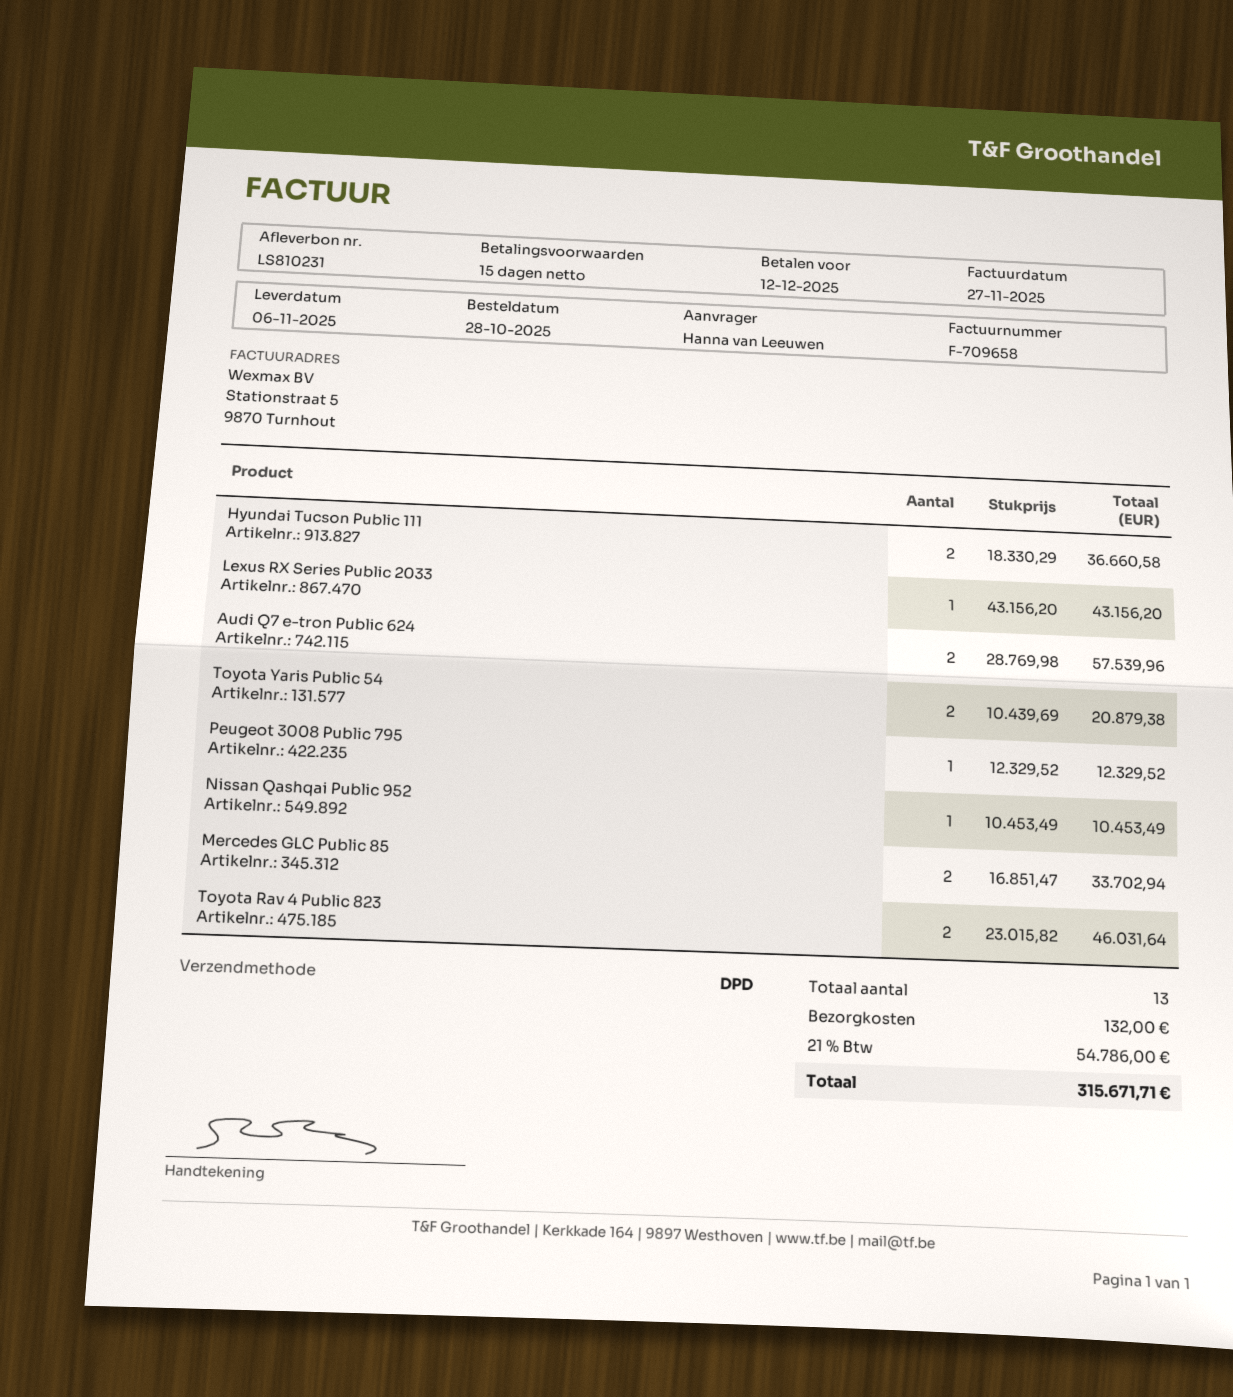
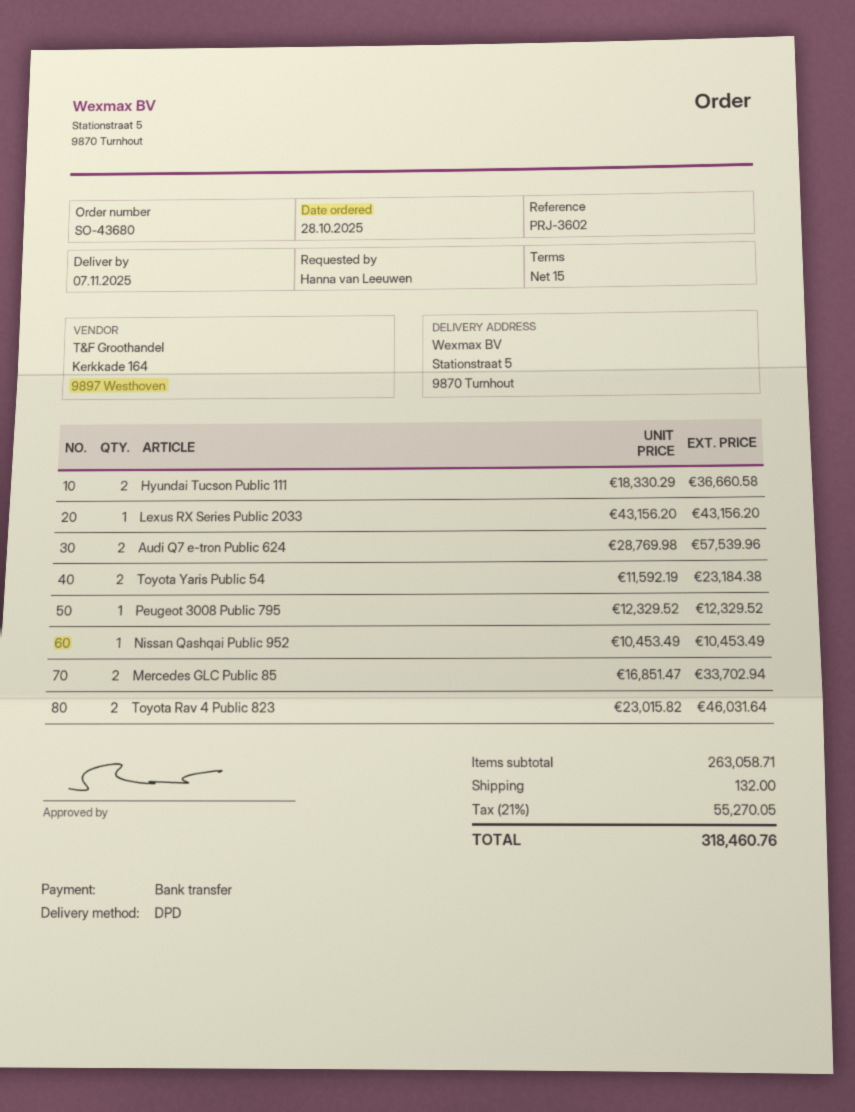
delivery date: 2025-11-06 -> 2025-11-07
Toyota Yaris Public 54: 2 x 10439.69 = 20879.38 -> 2 x 11592.19 = 23184.38
tax: 21% = 54786.00 -> 21% = 55270.05
total: 315671.71 -> 318460.76

